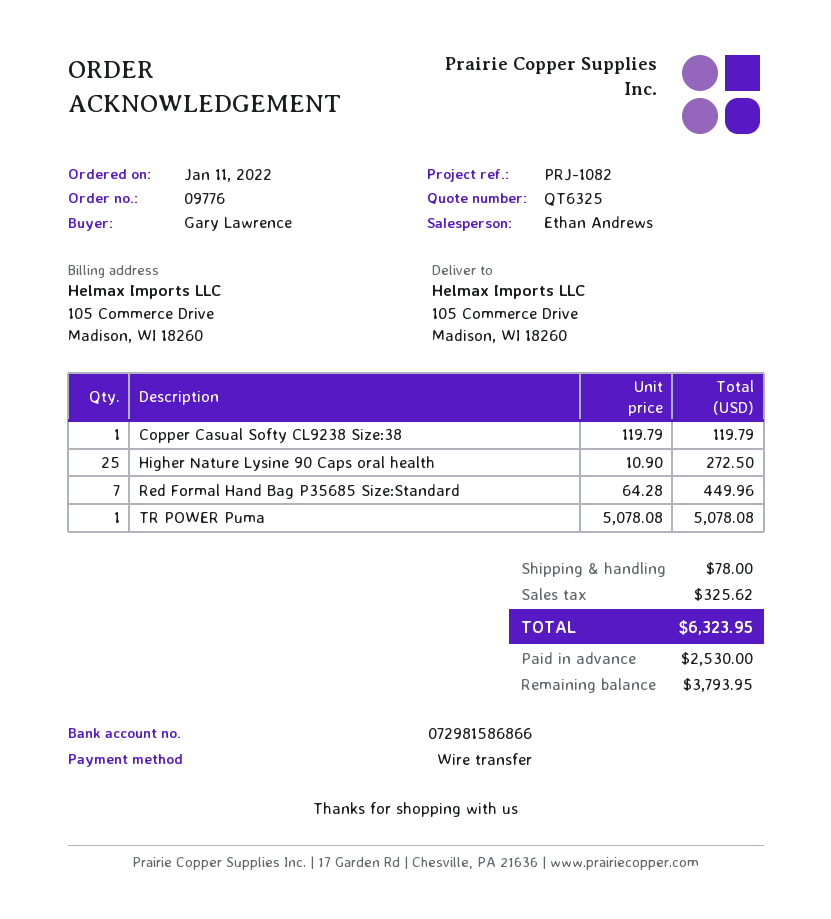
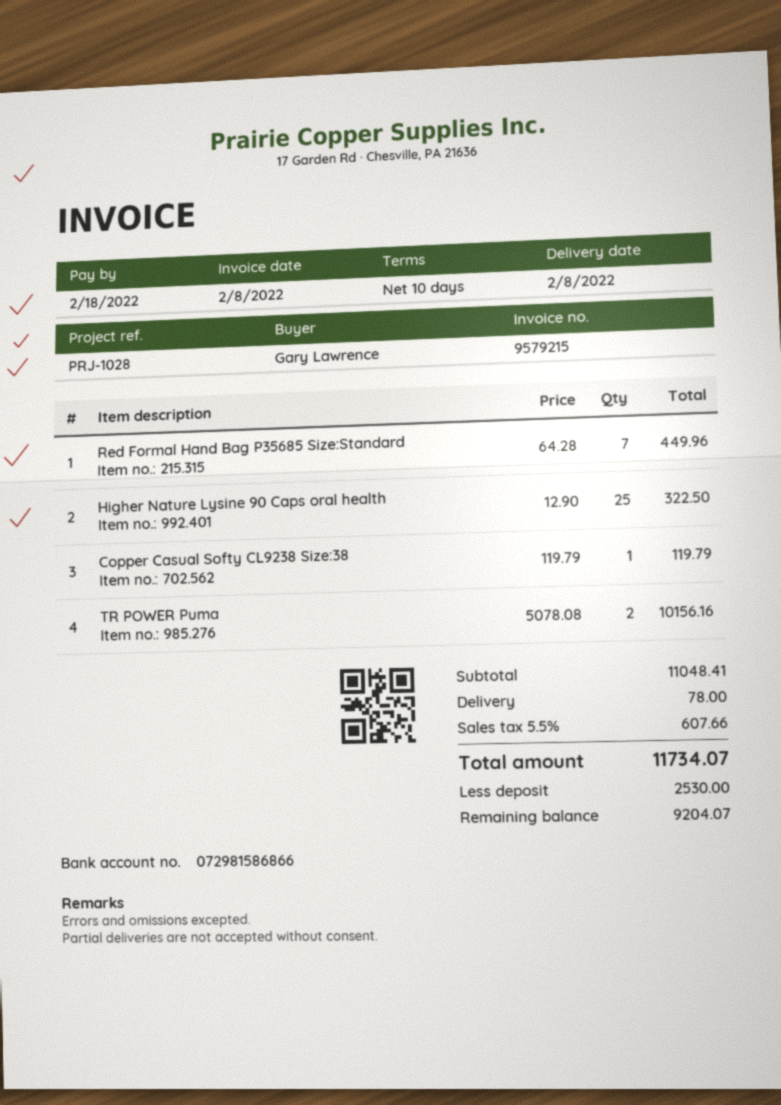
reference: PRJ-1082 -> PRJ-1028
Higher Nature Lysine 90 Caps oral health: 25 x 10.90 = 272.50 -> 25 x 12.90 = 322.50
TR POWER Puma: 1 x 5078.08 = 5078.08 -> 2 x 5078.08 = 10156.16
tax: 325.62 -> 607.66
total: 6323.95 -> 11734.07
balance: 3793.95 -> 9204.07

